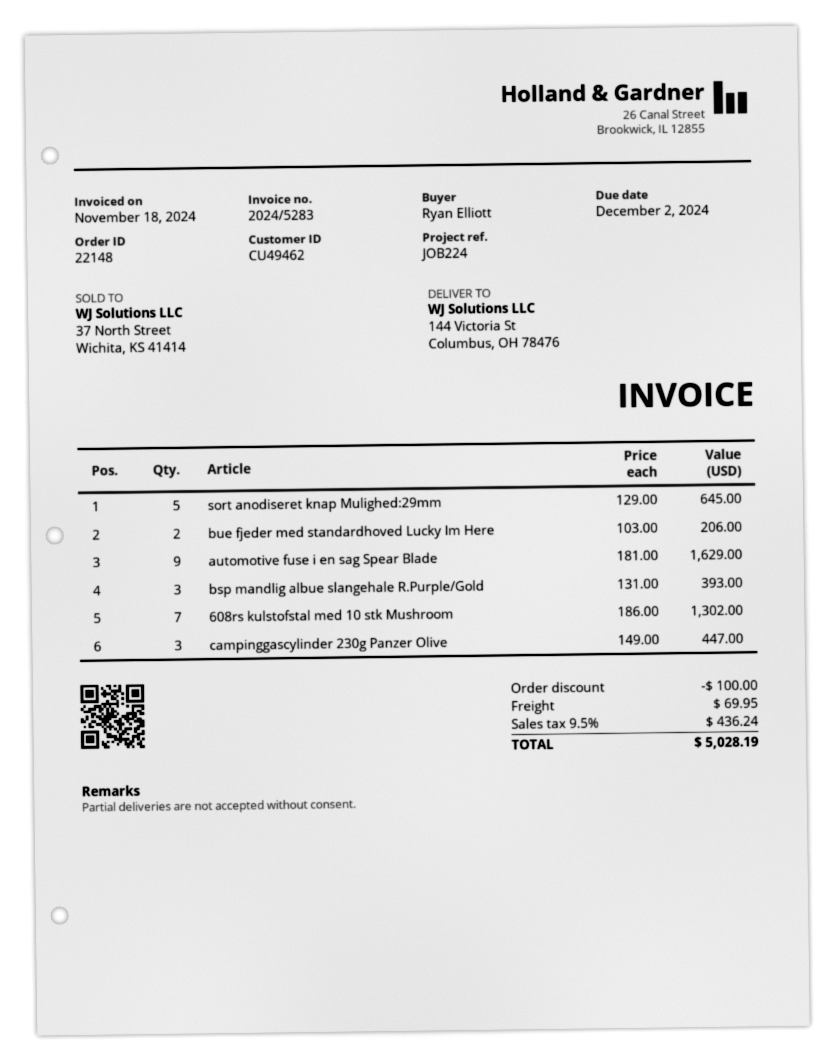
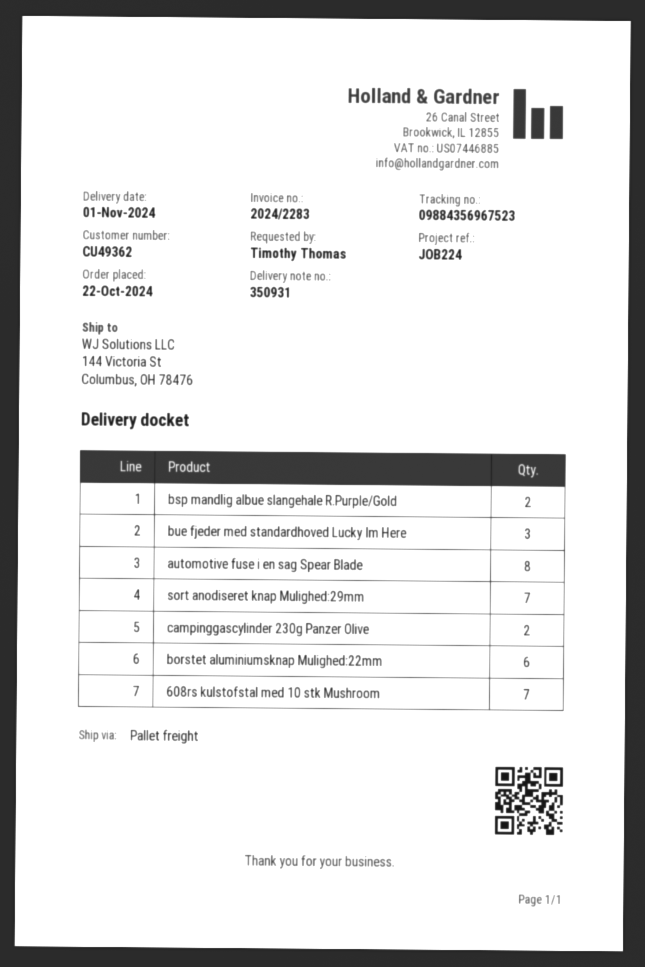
invoice number: 2024/5283 -> 2024/2283
customer number: CU49462 -> CU49362
ordered by: Ryan Elliott -> Timothy Thomas
sort anodiseret knap Mulighed:29mm: 5 -> 7
bue fjeder med standardhoved Lucky Im Here: 2 -> 3
automotive fuse i en sag Spear Blade: 9 -> 8
bsp mandlig albue slangehale R.Purple/Gold: 3 -> 2
campinggascylinder 230g Panzer Olive: 3 -> 2
borstet aluminiumsknap Mulighed:22mm: none -> 6

